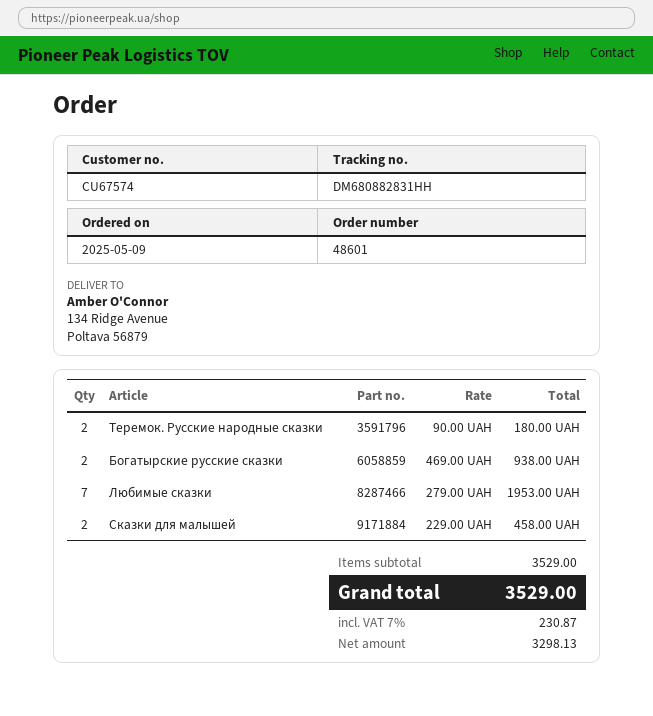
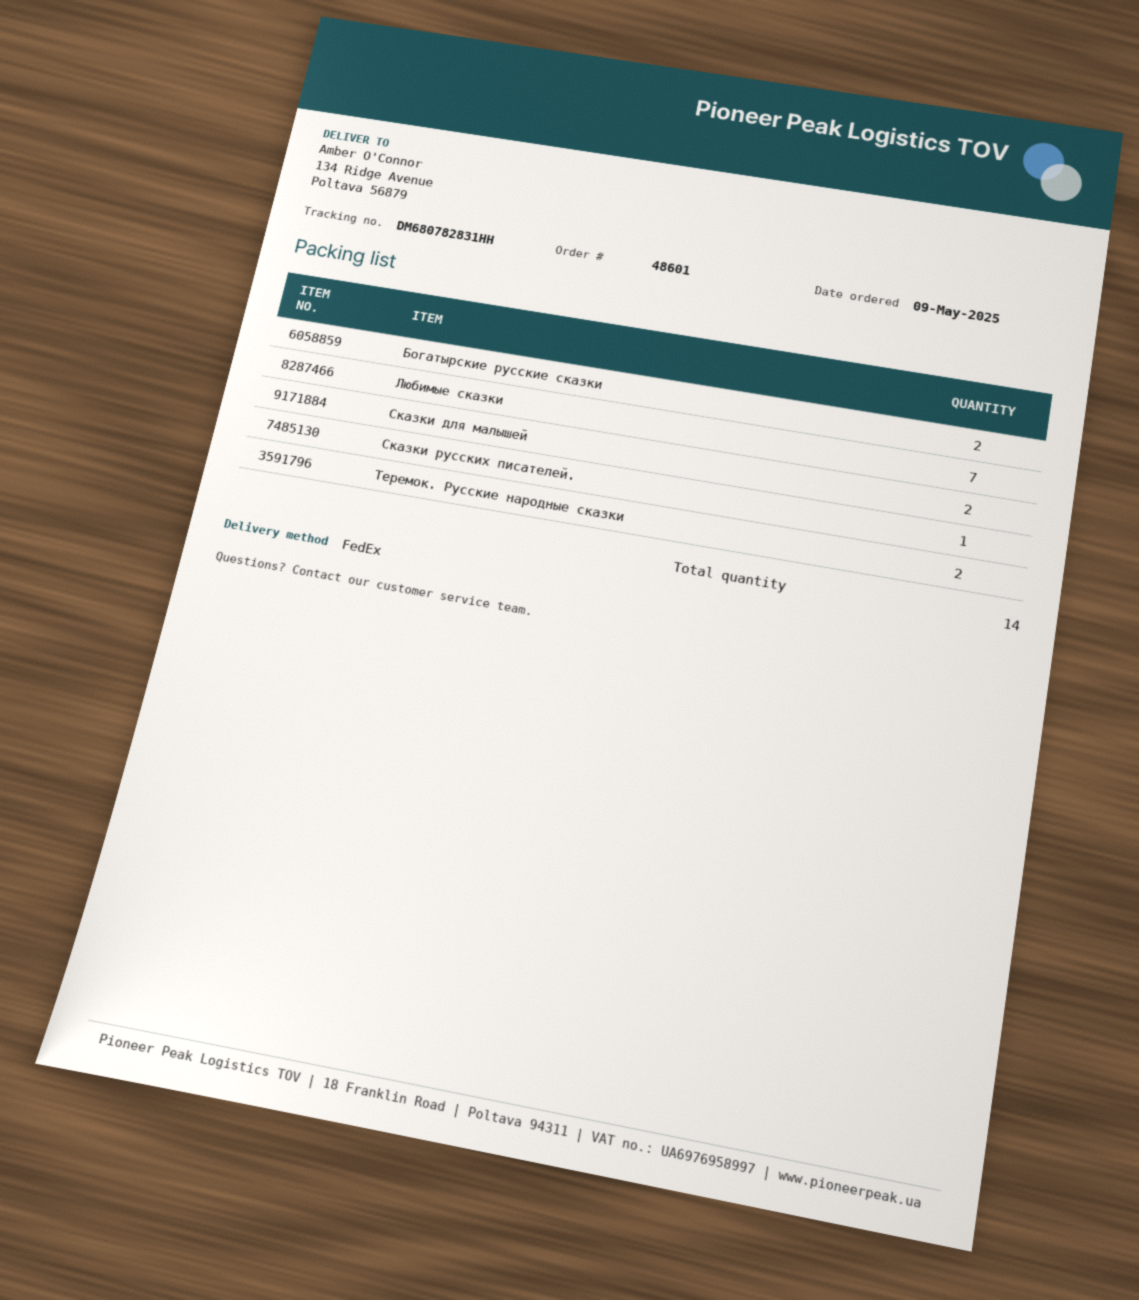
tracking number: DM680882831HH -> DM680782831HH
Сказки русских писателей.: none -> 1

